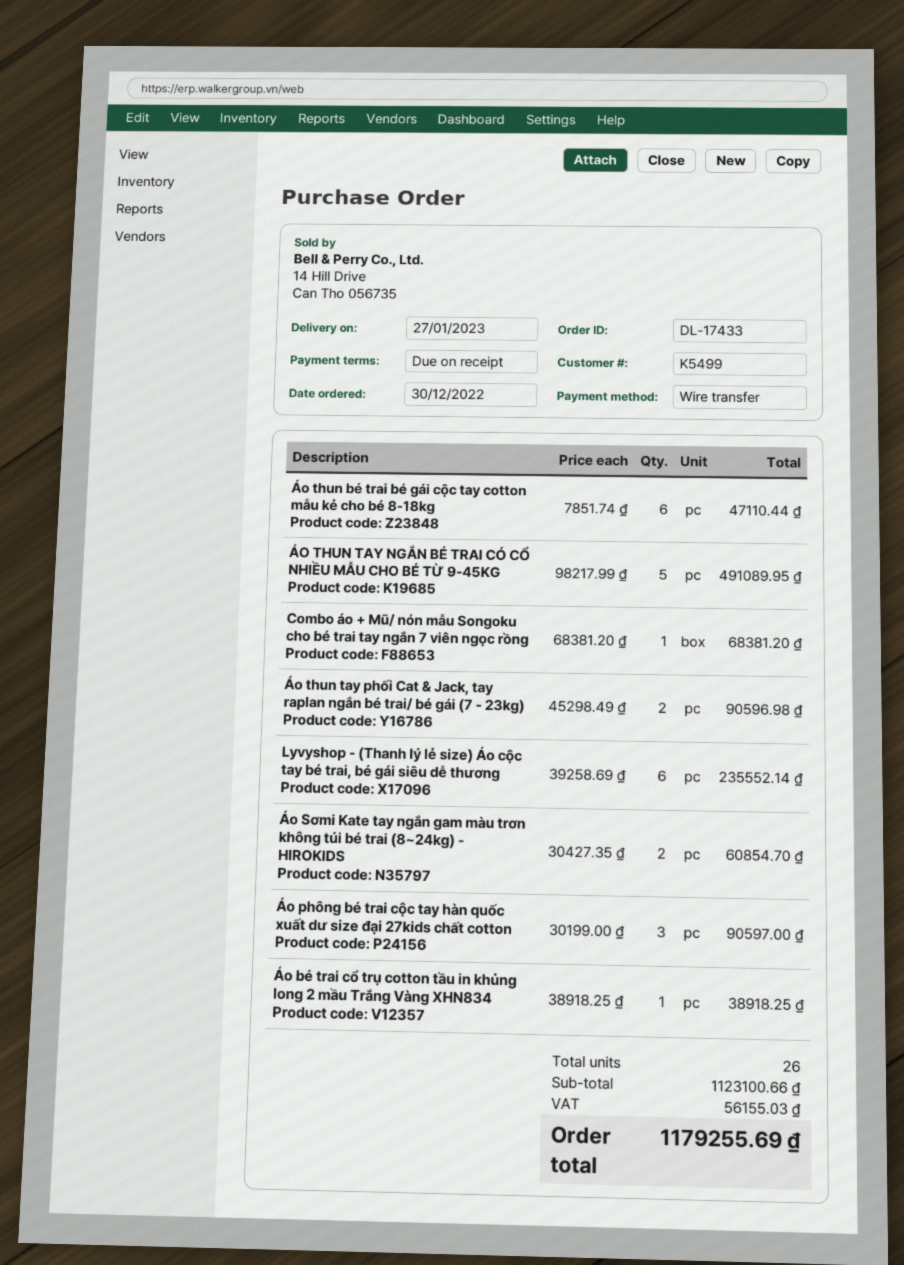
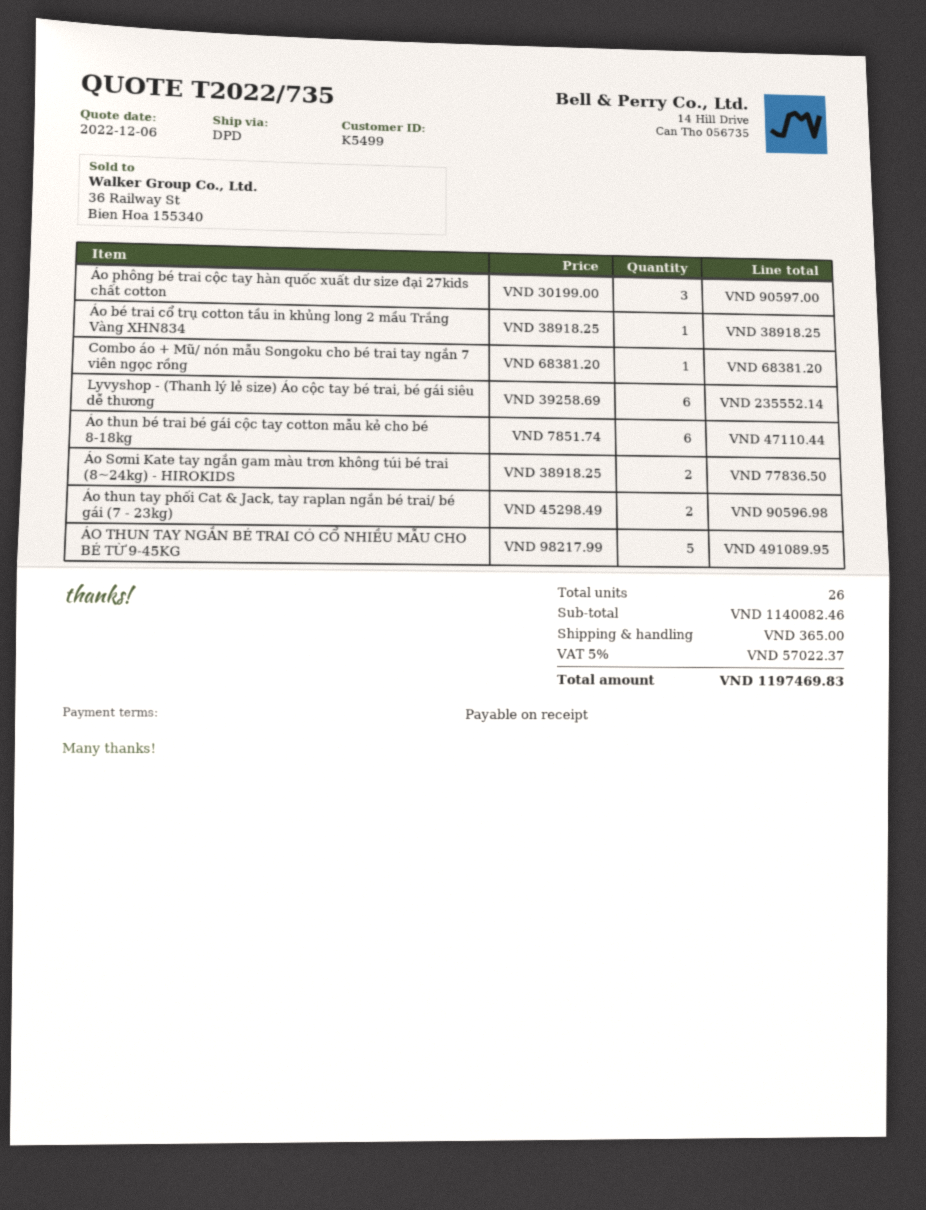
Áo Sơmi Kate tay ngắn gam màu trơn không túi bé trai (8~24kg) - HIROKIDS: 2 x 30427.35 = 60854.70 -> 2 x 38918.25 = 77836.50
subtotal: 1123100.66 -> 1140082.46
shipping: none -> 365.00
tax: 56155.03 -> 57022.37
total: 1179255.69 -> 1197469.83

